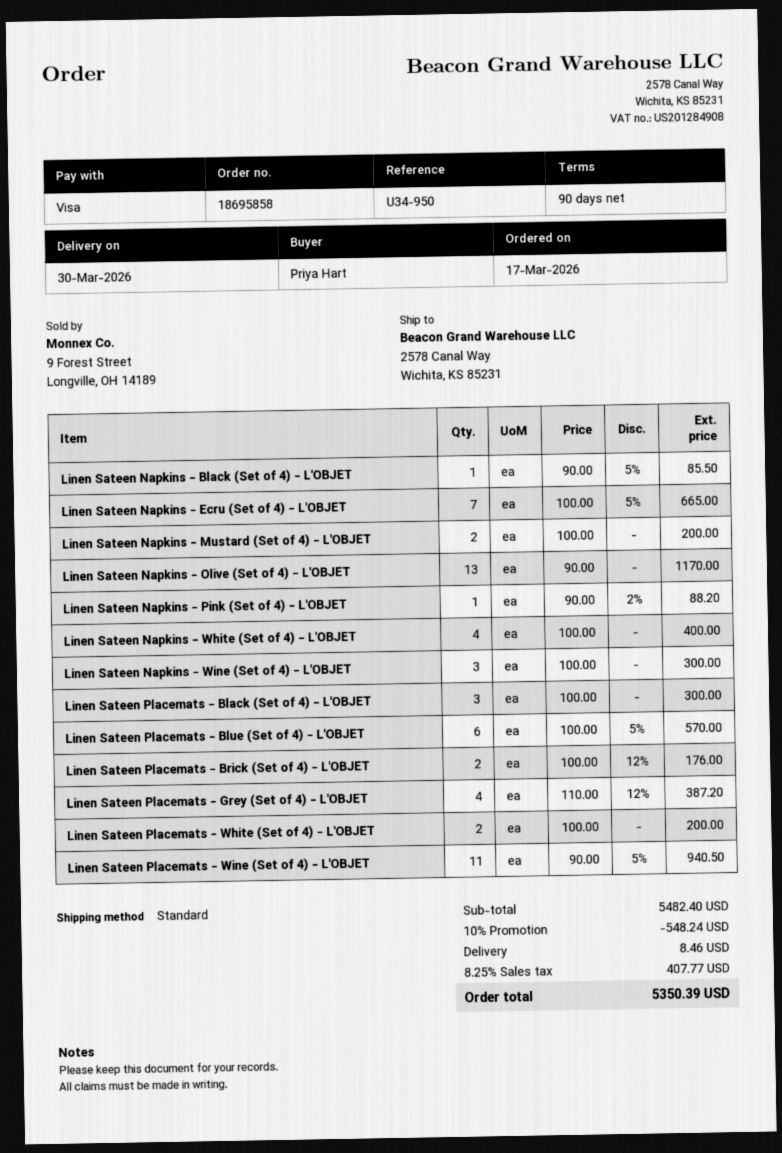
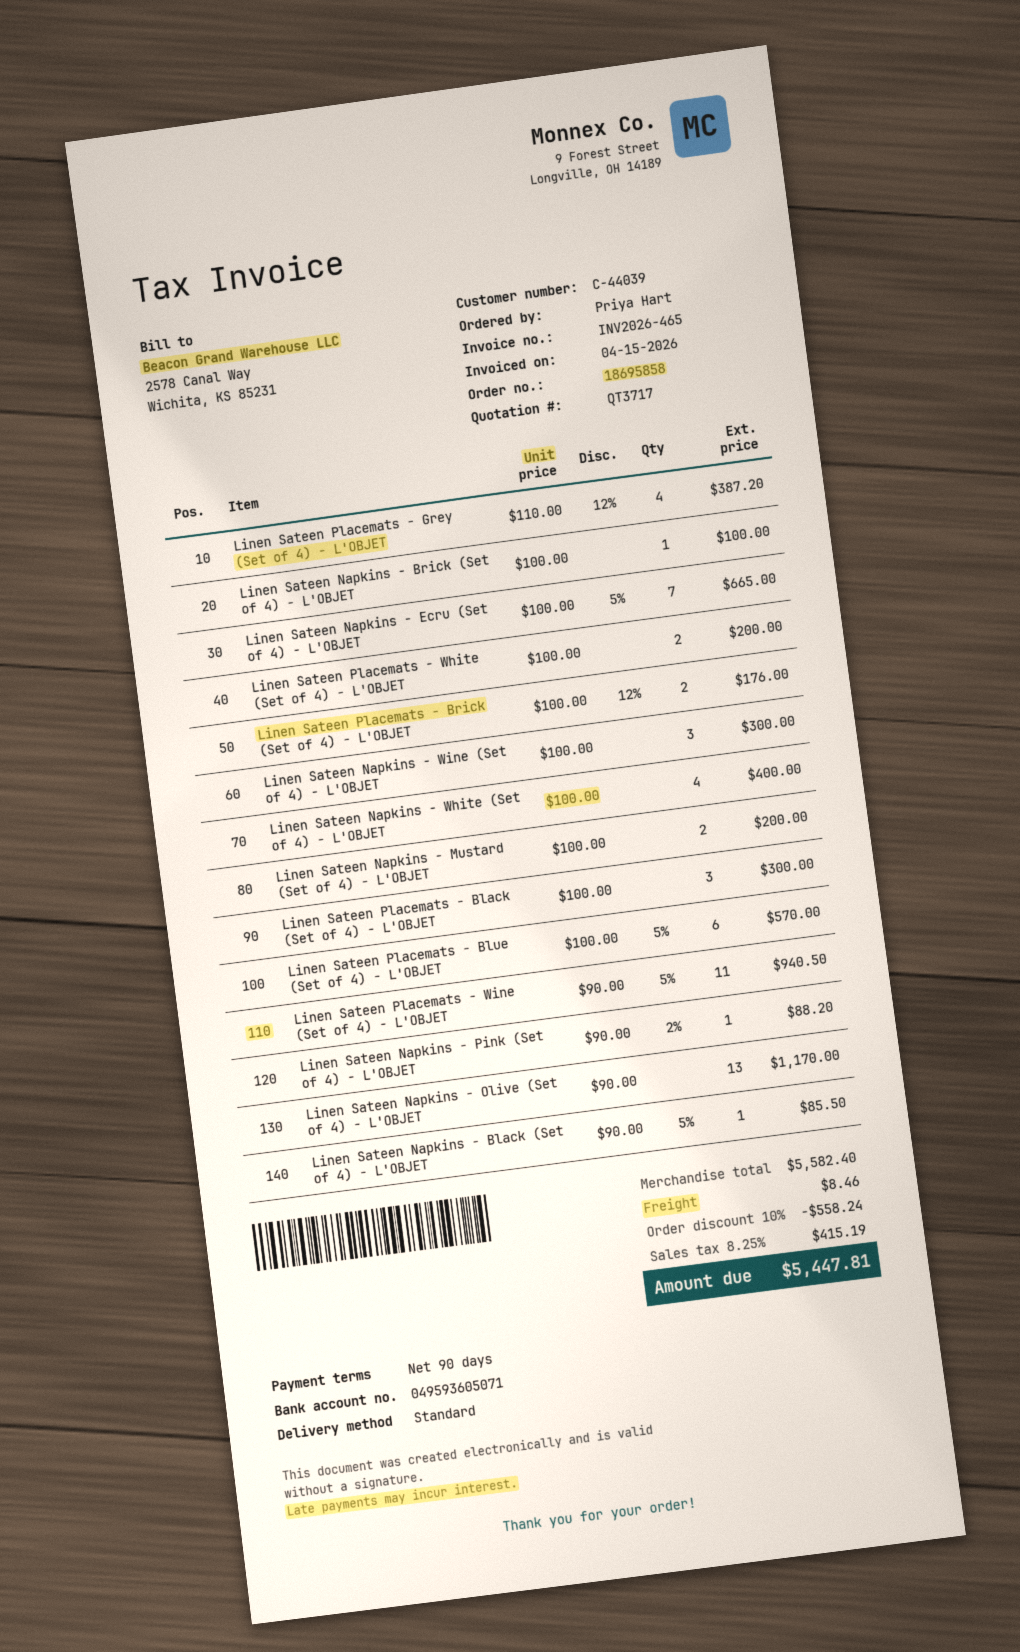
Linen Sateen Napkins - Brick (Set of 4) - L'OBJET: none -> 1 x 100.00 = 100.00
subtotal: 5482.40 -> 5582.40
discount: 10% = 548.24 -> 10% = 558.24
tax: 8.25% = 407.77 -> 8.25% = 415.19
total: 5350.39 -> 5447.81

